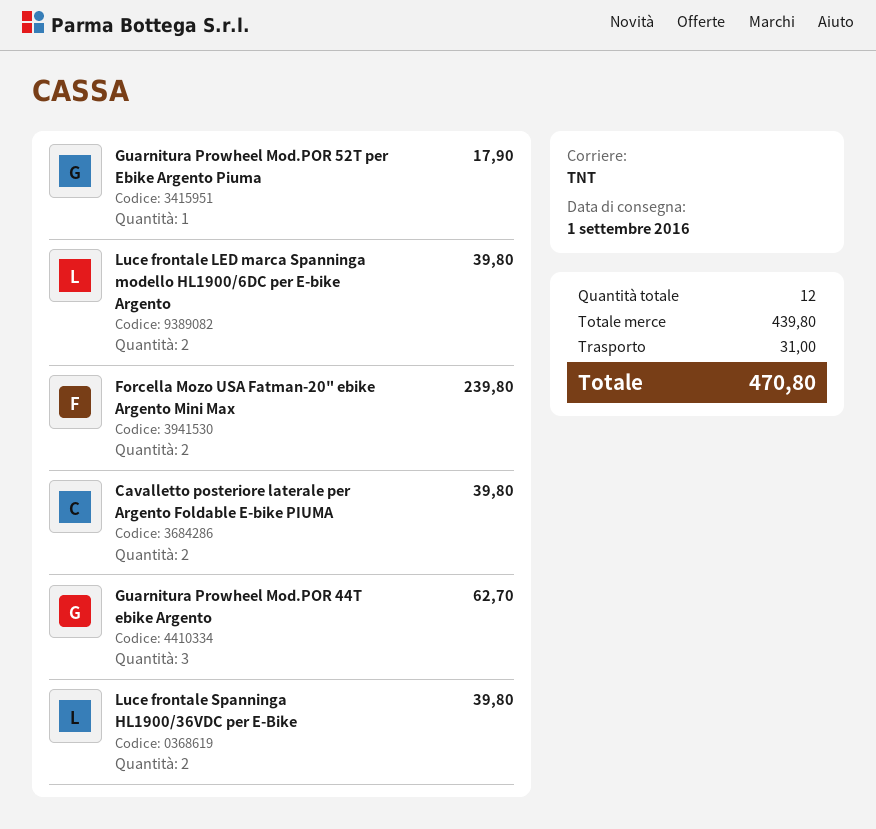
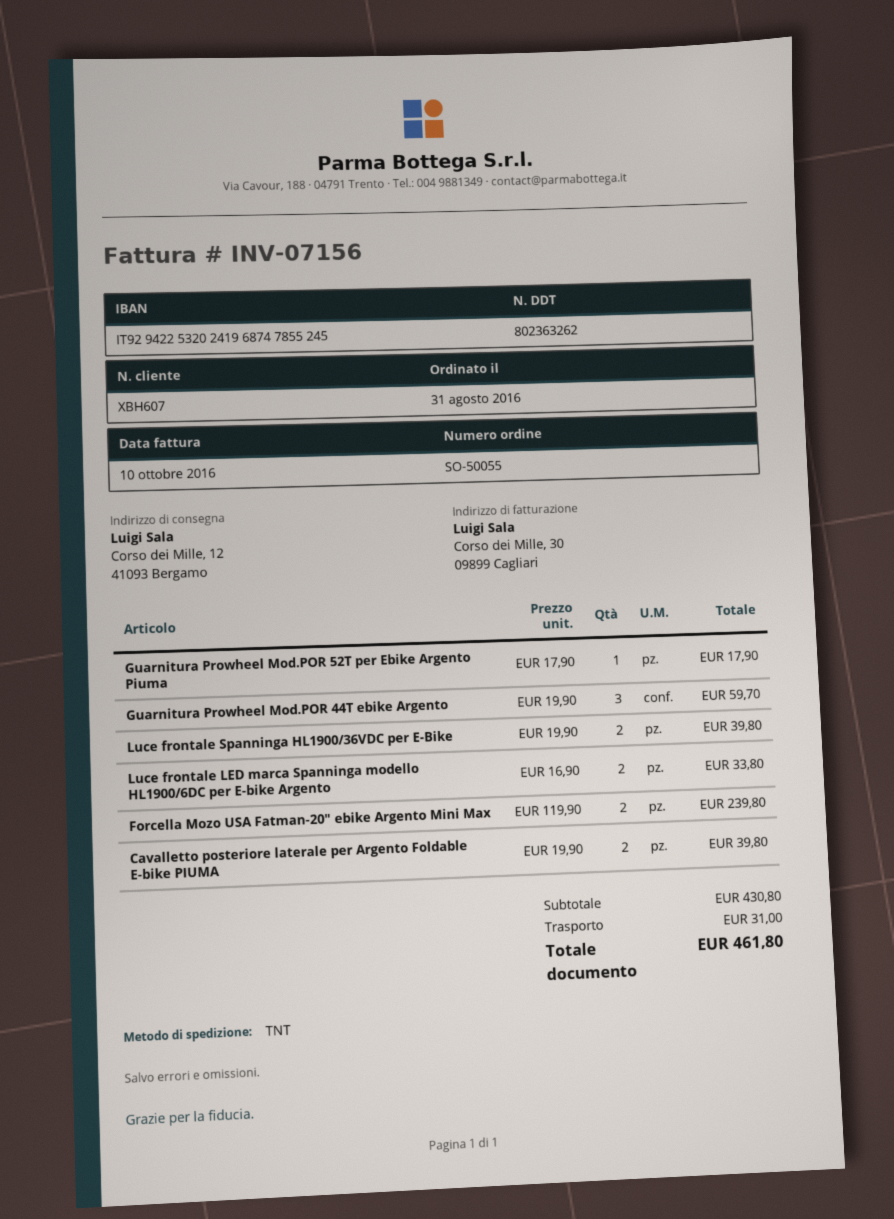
Luce frontale LED marca Spanninga modello HL1900/6DC per E-bike Argento: 2 for 39.80 -> 2 for 33.80
Guarnitura Prowheel Mod.POR 44T ebike Argento: 3 for 62.70 -> 3 for 59.70
subtotal: 439.80 -> 430.80
total: 470.80 -> 461.80

